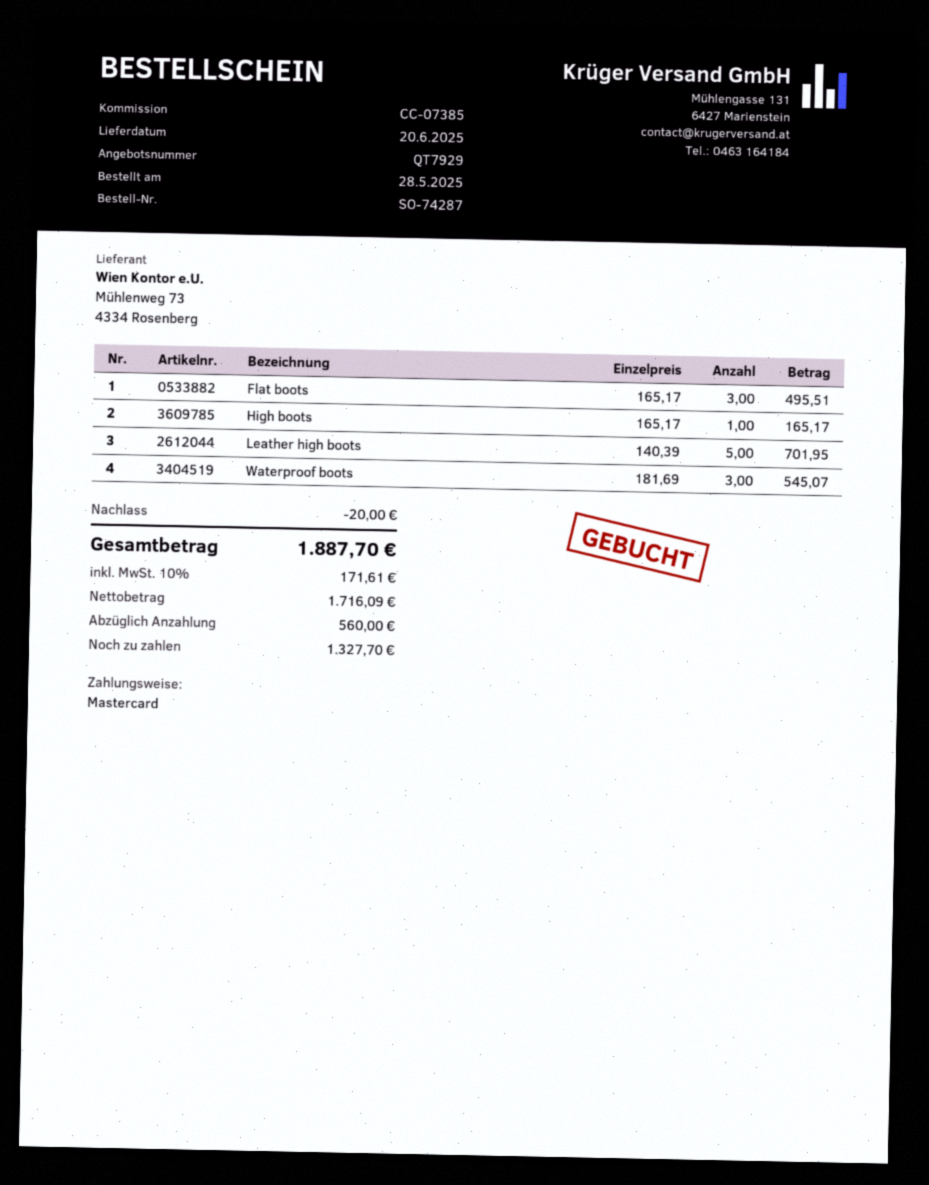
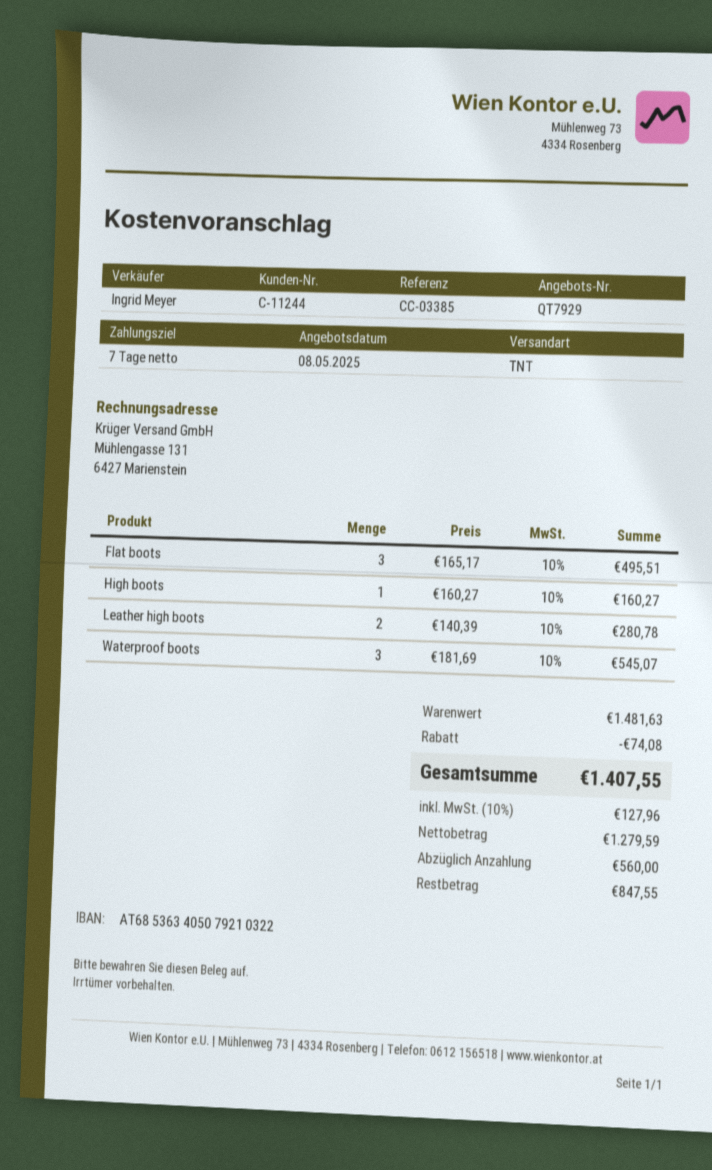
reference: CC-07385 -> CC-03385
High boots: 1 x 165.17 = 165.17 -> 1 x 160.27 = 160.27
Leather high boots: 5 x 140.39 = 701.95 -> 2 x 140.39 = 280.78
discount: 20.00 -> 74.08
net: 1716.09 -> 1279.59
tax: 10% = 171.61 -> 10% = 127.96
total: 1887.70 -> 1407.55
balance: 1327.70 -> 847.55

